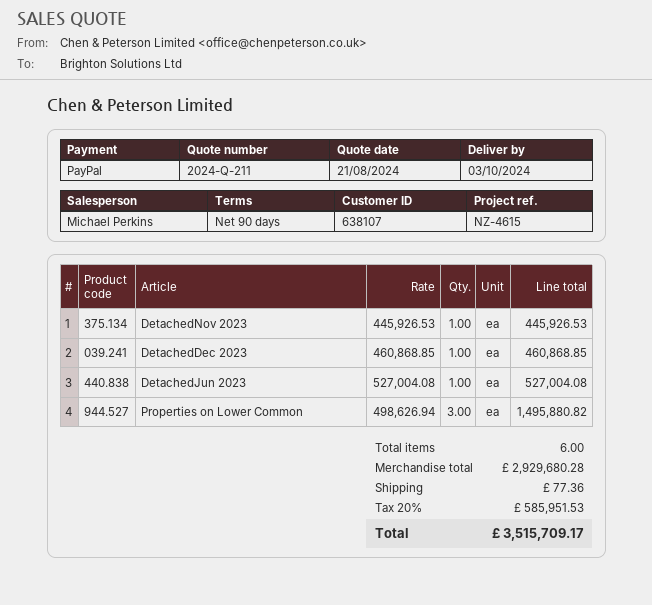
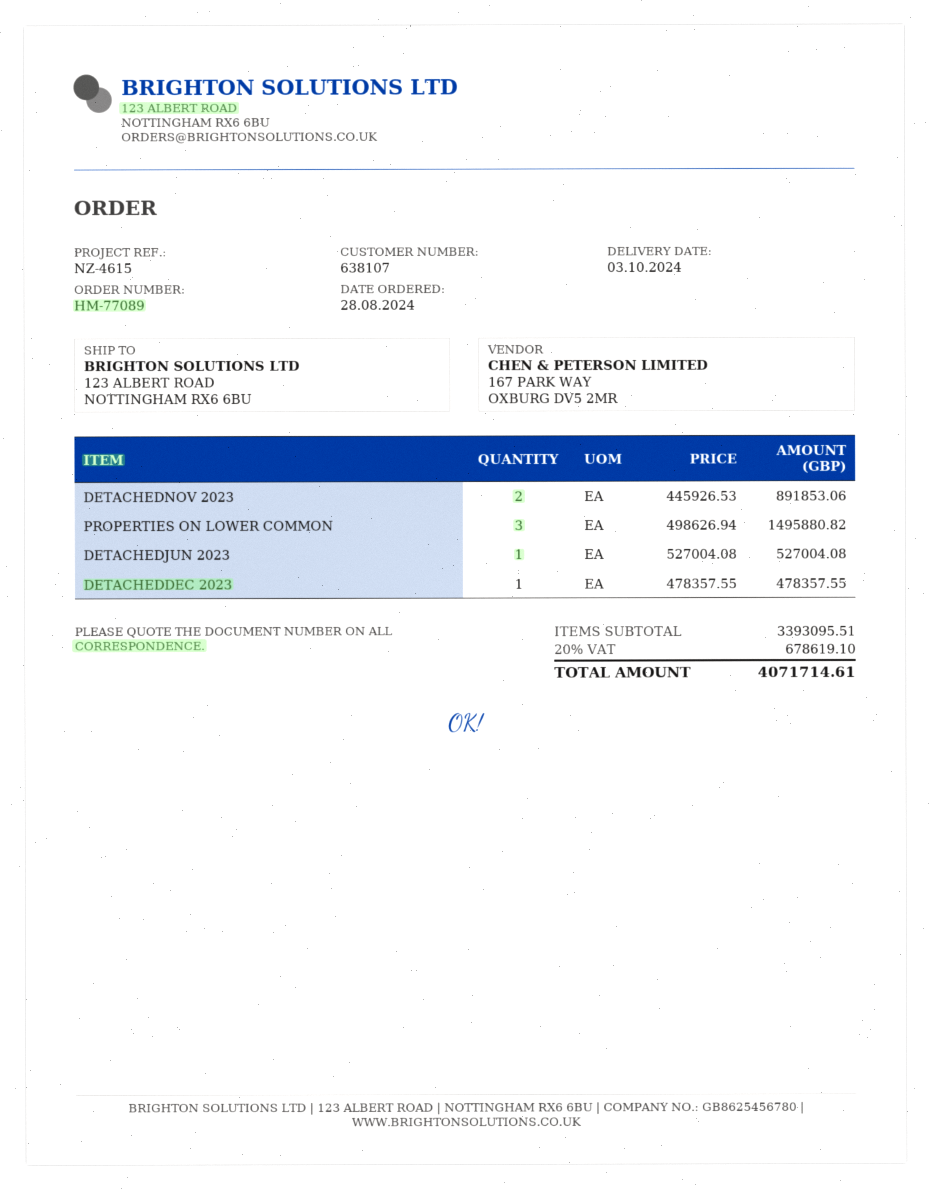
DetachedNov 2023: 1 x 445926.53 = 445926.53 -> 2 x 445926.53 = 891853.06
DetachedDec 2023: 1 x 460868.85 = 460868.85 -> 1 x 478357.55 = 478357.55
subtotal: 2929680.28 -> 3393095.51
shipping: 77.36 -> none
tax: 20% = 585951.53 -> 20% = 678619.10
total: 3515709.17 -> 4071714.61

